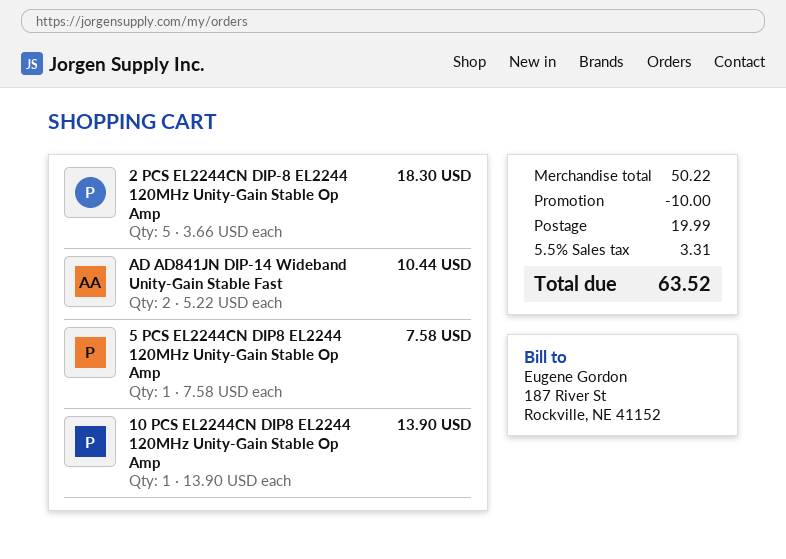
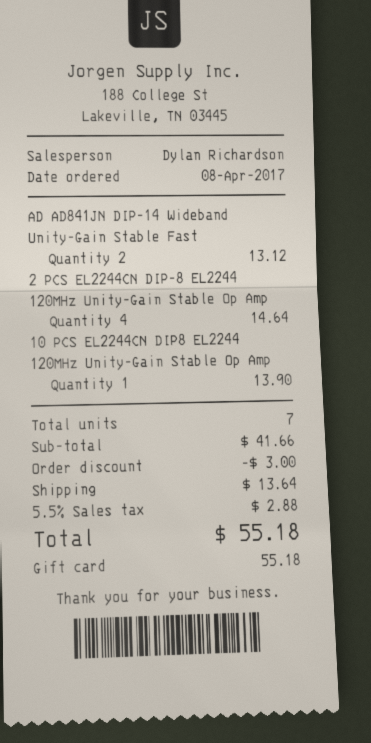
2 PCS EL2244CN DIP-8 EL2244 120MHz Unity-Gain Stable Op Amp: 5 for 18.30 -> 4 for 14.64
AD AD841JN DIP-14 Wideband Unity-Gain Stable Fast: 2 for 10.44 -> 2 for 13.12
5 PCS EL2244CN DIP8 EL2244 120MHz Unity-Gain Stable Op Amp: 1 for 7.58 -> none
subtotal: 50.22 -> 41.66
discount: 10.00 -> 3.00
shipping: 19.99 -> 13.64
tax: 5.5% = 3.31 -> 5.5% = 2.88
total: 63.52 -> 55.18

